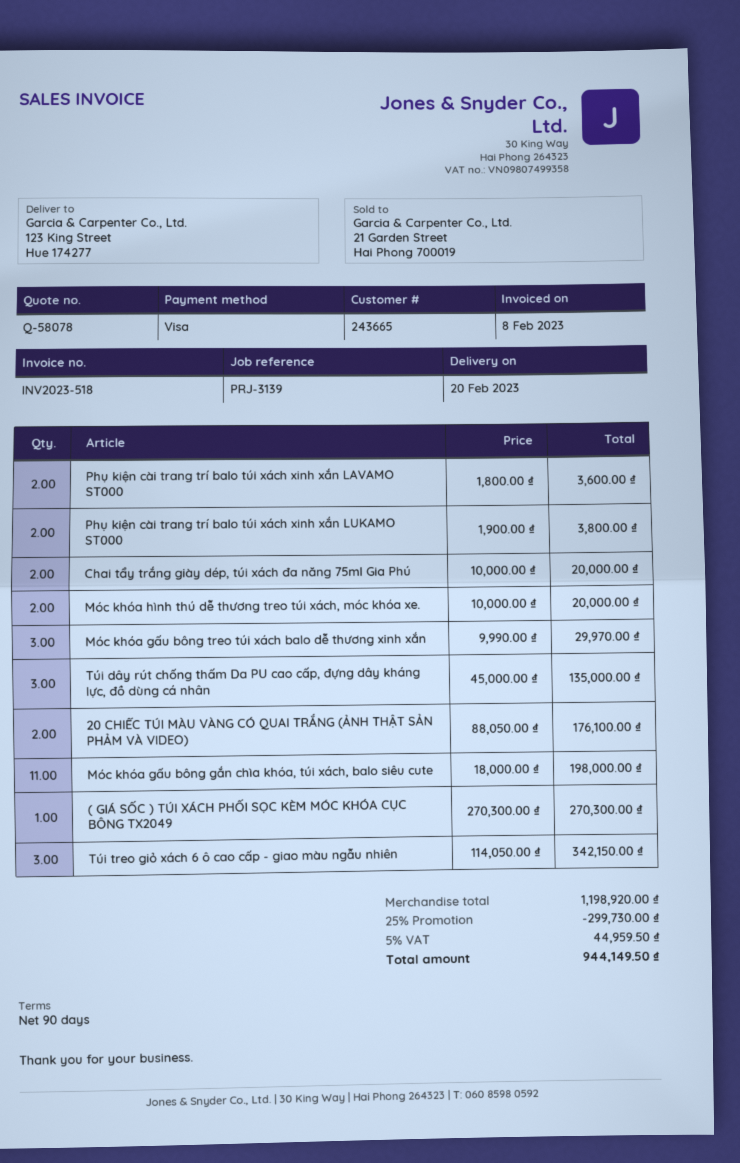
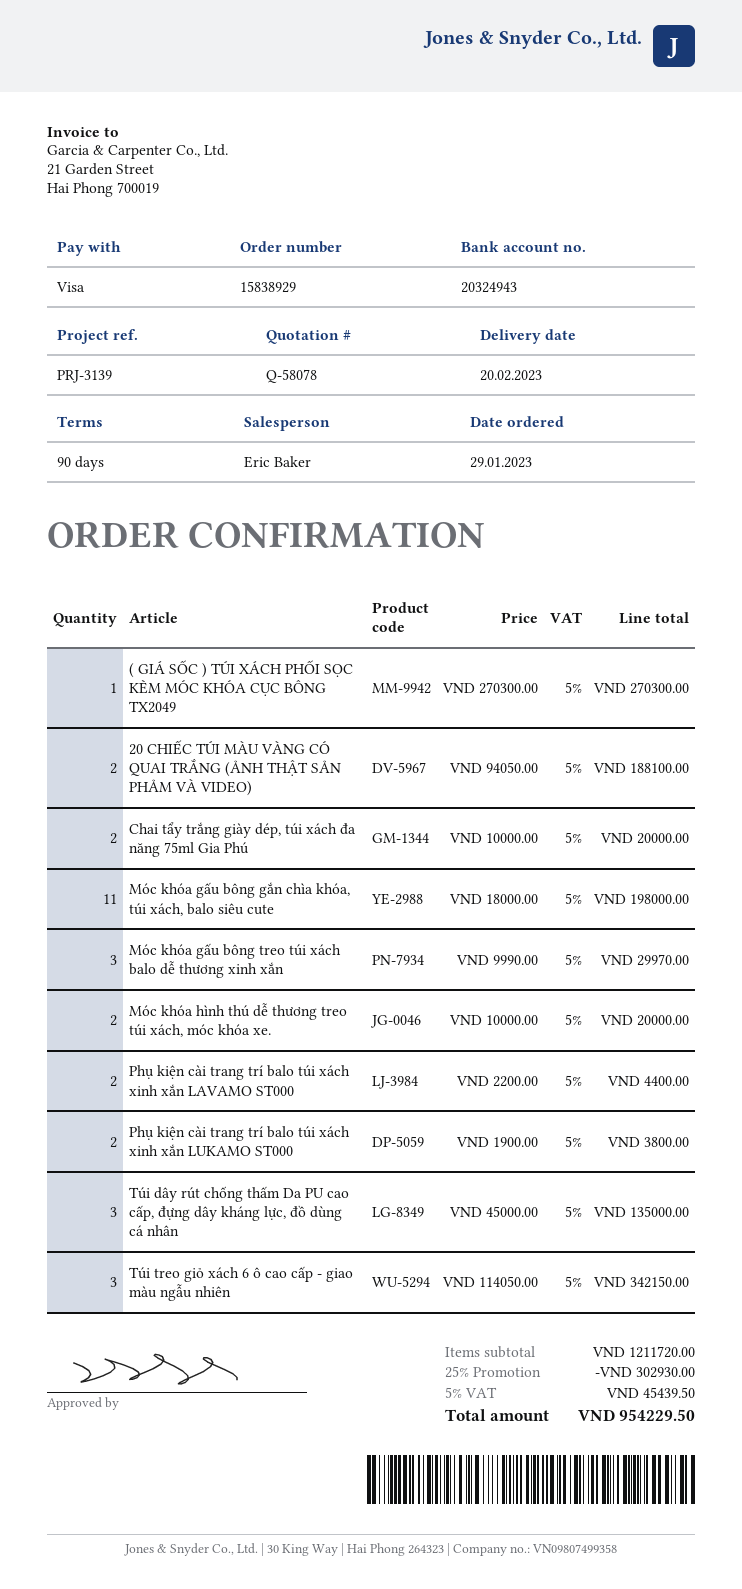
Phụ kiện cài trang trí balo túi xách xinh xắn LAVAMO ST000: 2 x 1800.00 = 3600.00 -> 2 x 2200.00 = 4400.00
20 CHIẾC TÚI MÀU VÀNG CÓ QUAI TRẮNG (ẢNH THẬT SẢN PHẢM VÀ VIDEO): 2 x 88050.00 = 176100.00 -> 2 x 94050.00 = 188100.00
subtotal: 1198920.00 -> 1211720.00
discount: 25% = 299730.00 -> 25% = 302930.00
tax: 5% = 44959.50 -> 5% = 45439.50
total: 944149.50 -> 954229.50

